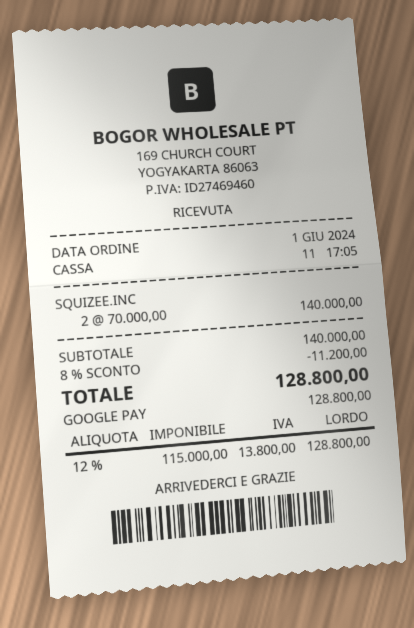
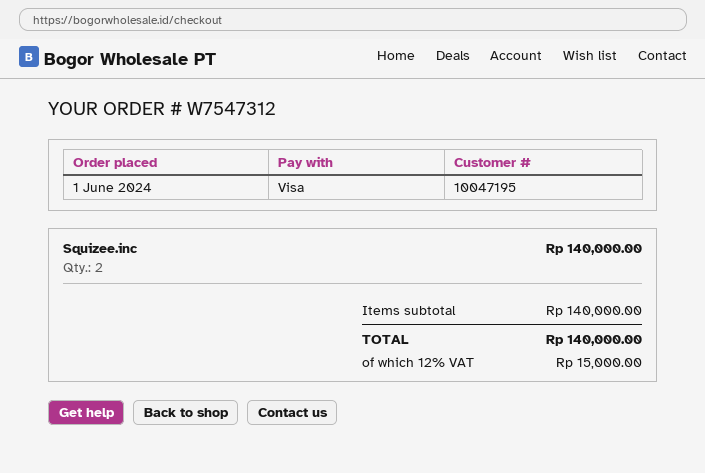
payment method: Google Pay -> Visa
discount: 8% = 11200.00 -> none
tax: 12% = 13800.00 -> 12% = 15000.00
total: 128800.00 -> 140000.00

